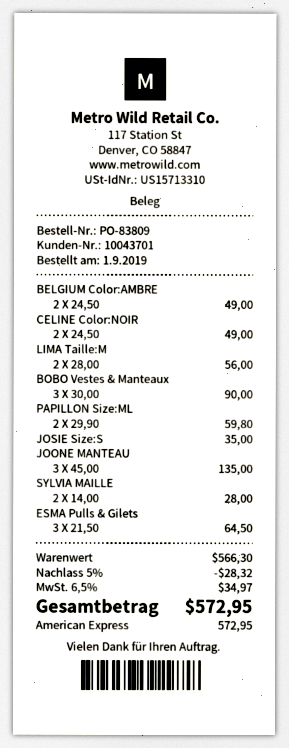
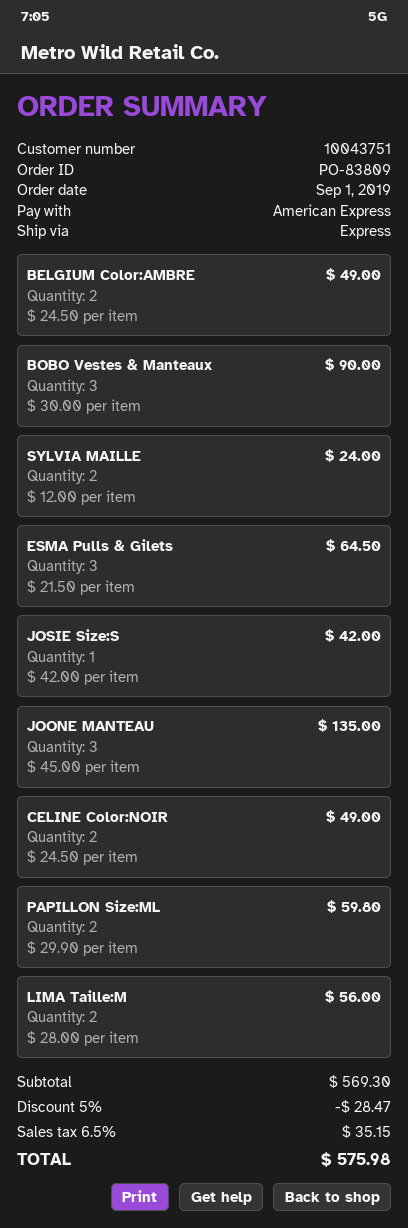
customer number: 10043701 -> 10043751
JOSIE Size:S: 1 x 35.00 = 35.00 -> 1 x 42.00 = 42.00
SYLVIA MAILLE: 2 x 14.00 = 28.00 -> 2 x 12.00 = 24.00
subtotal: 566.30 -> 569.30
discount: 5% = 28.32 -> 5% = 28.47
tax: 6.5% = 34.97 -> 6.5% = 35.15
total: 572.95 -> 575.98

